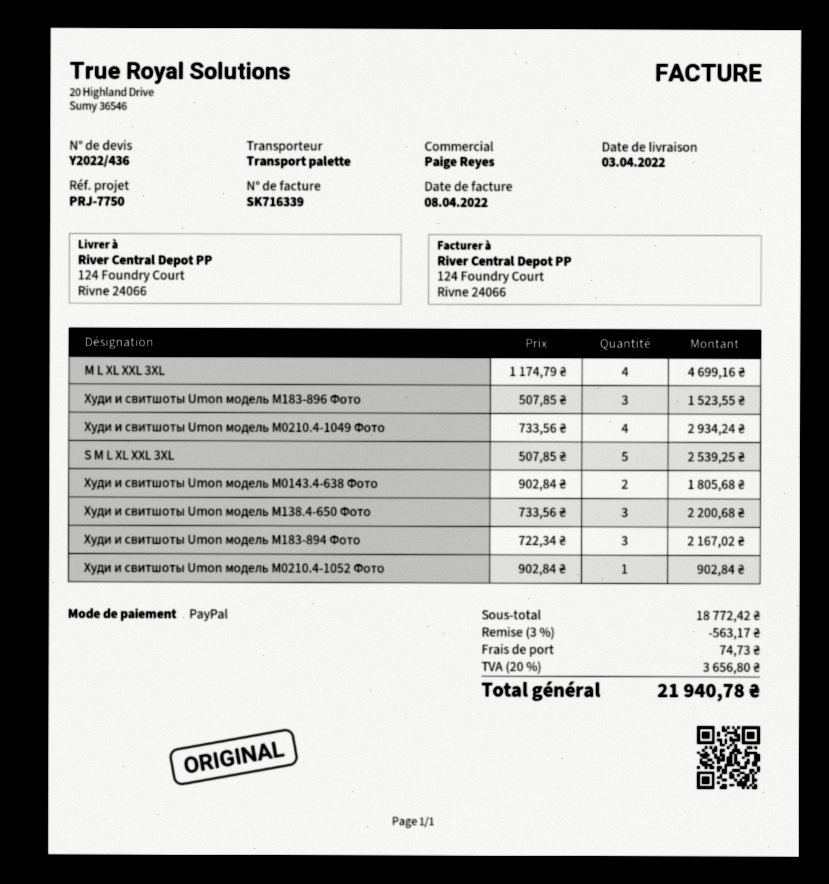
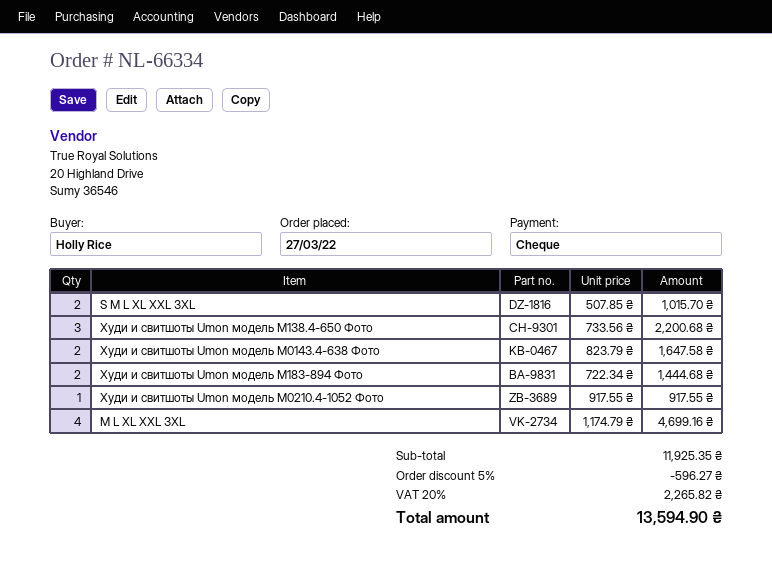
payment method: PayPal -> cheque
Худи и свитшоты Umon модель M183-896 Фото: 3 x 507.85 = 1523.55 -> none
Худи и свитшоты Umon модель M0210.4-1049 Фото: 4 x 733.56 = 2934.24 -> none
S M L XL XXL 3XL: 5 x 507.85 = 2539.25 -> 2 x 507.85 = 1015.70
Худи и свитшоты Umon модель M0143.4-638 Фото: 2 x 902.84 = 1805.68 -> 2 x 823.79 = 1647.58
Худи и свитшоты Umon модель M183-894 Фото: 3 x 722.34 = 2167.02 -> 2 x 722.34 = 1444.68
Худи и свитшоты Umon модель M0210.4-1052 Фото: 1 x 902.84 = 902.84 -> 1 x 917.55 = 917.55
subtotal: 18772.42 -> 11925.35
discount: 3% = 563.17 -> 5% = 596.27
shipping: 74.73 -> none
tax: 20% = 3656.80 -> 20% = 2265.82
total: 21940.78 -> 13594.90

